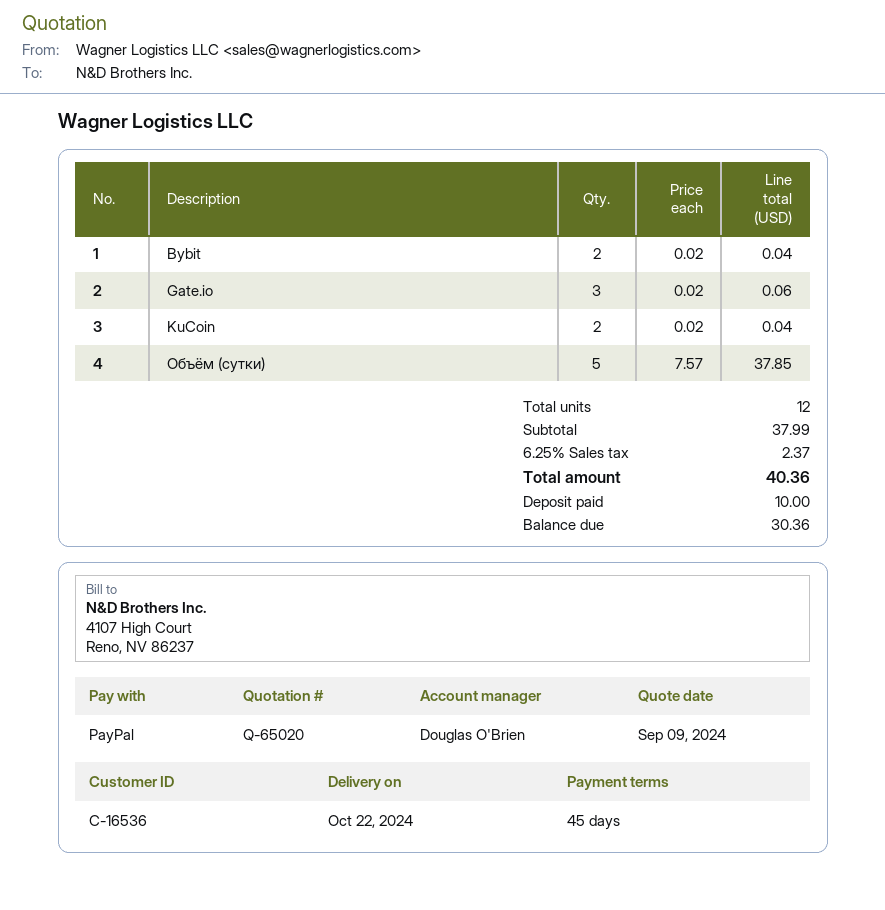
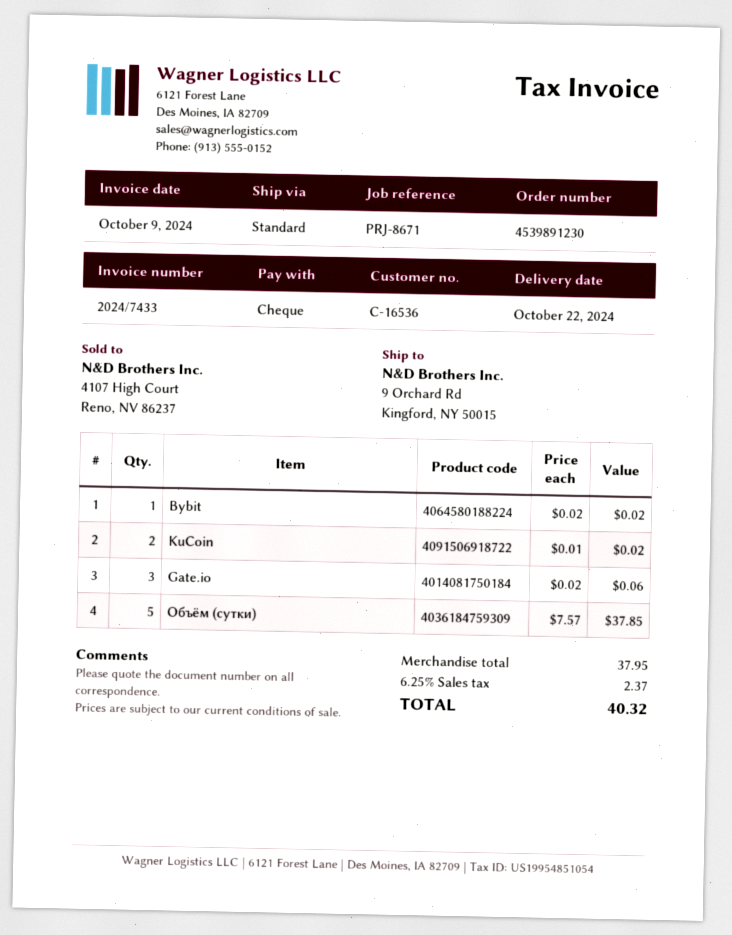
payment method: PayPal -> cheque
Bybit: 2 x 0.02 = 0.04 -> 1 x 0.02 = 0.02
KuCoin: 2 x 0.02 = 0.04 -> 2 x 0.01 = 0.02
subtotal: 37.99 -> 37.95
total: 40.36 -> 40.32

